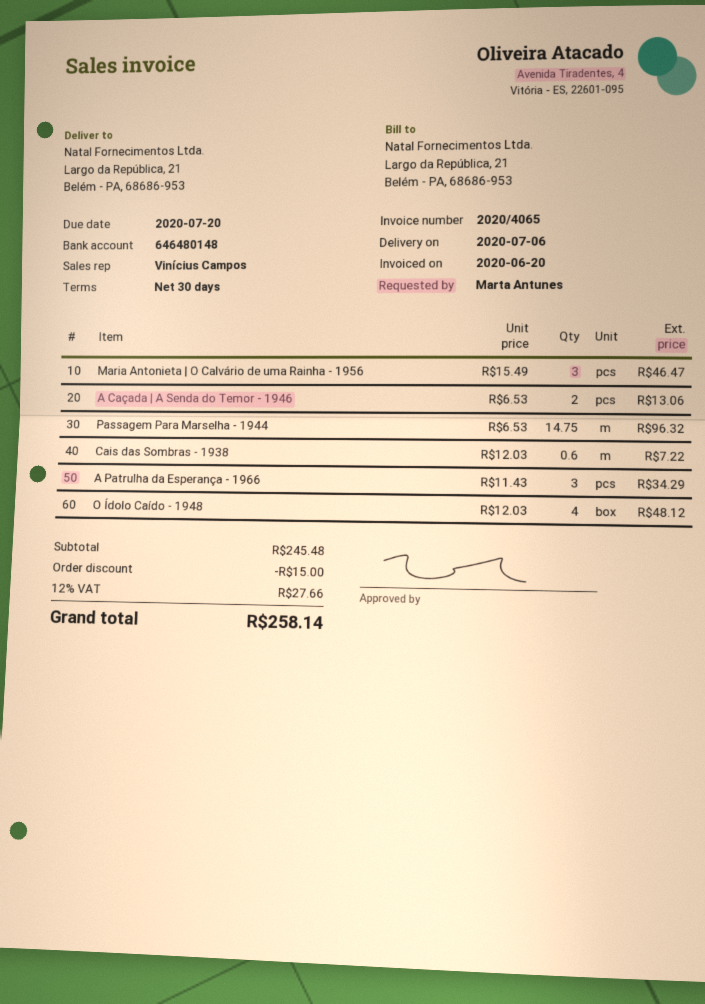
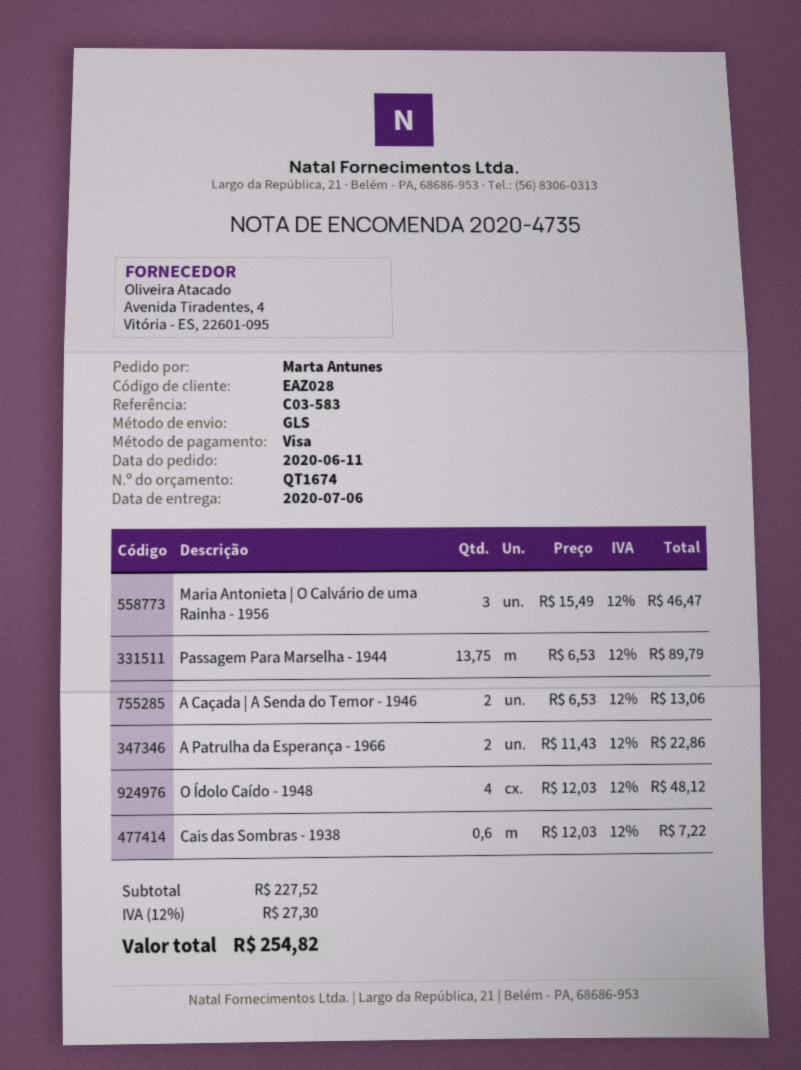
Passagem Para Marselha - 1944: 14.75 x 6.53 = 96.32 -> 13.75 x 6.53 = 89.79
A Patrulha da Esperança - 1966: 3 x 11.43 = 34.29 -> 2 x 11.43 = 22.86
subtotal: 245.48 -> 227.52
discount: 15.00 -> none
tax: 12% = 27.66 -> 12% = 27.30
total: 258.14 -> 254.82

